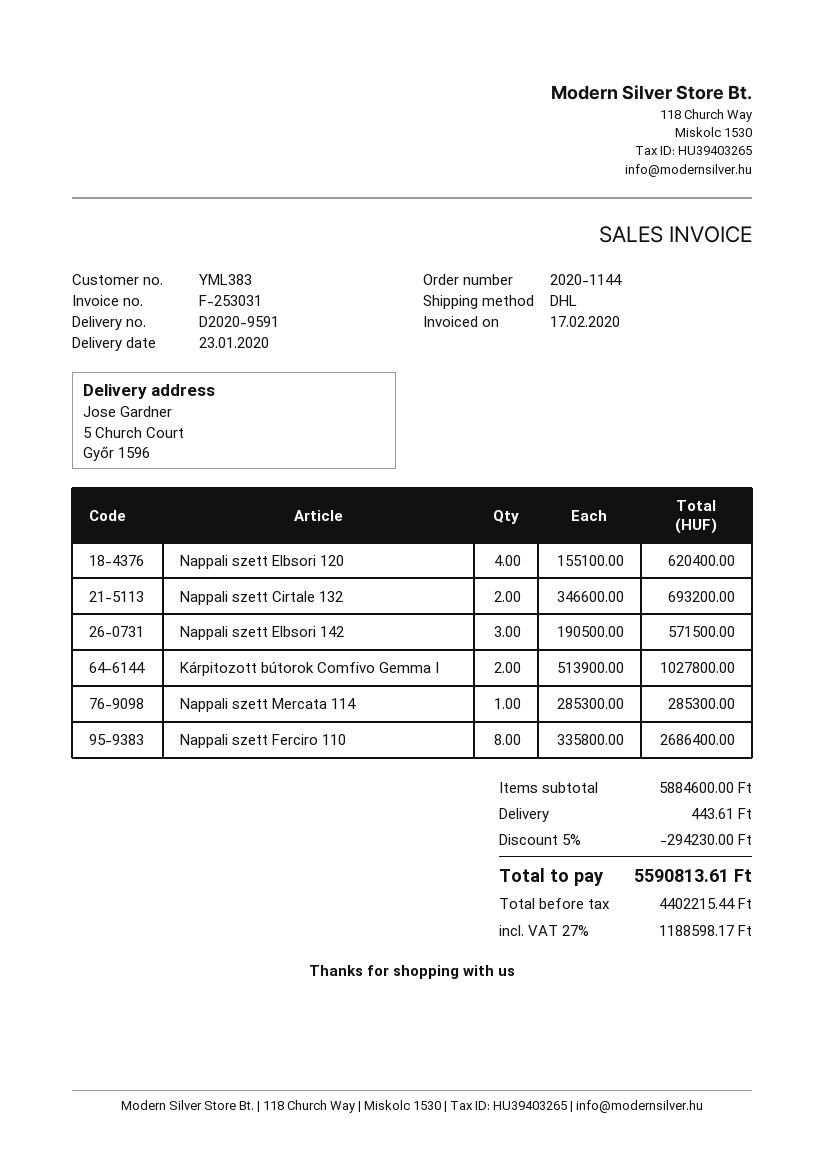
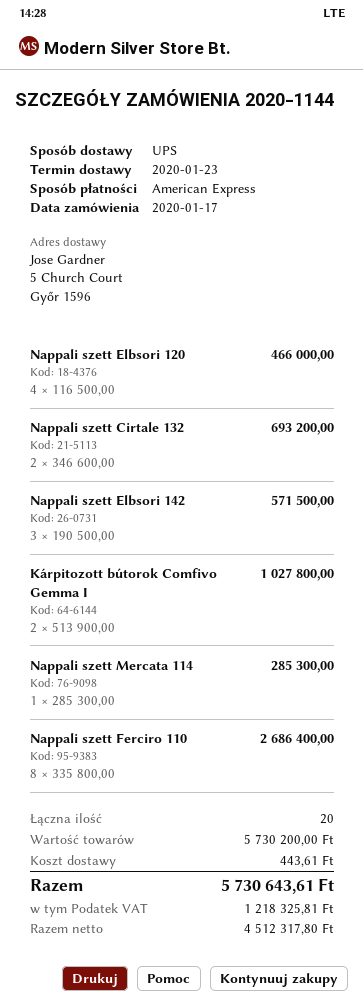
shipping method: DHL -> UPS
Nappali szett Elbsori 120: 4 x 155100.00 = 620400.00 -> 4 x 116500.00 = 466000.00
subtotal: 5884600.00 -> 5730200.00
discount: 5% = 294230.00 -> none
net: 4402215.44 -> 4512317.80
tax: 1188598.17 -> 1218325.81
total: 5590813.61 -> 5730643.61

